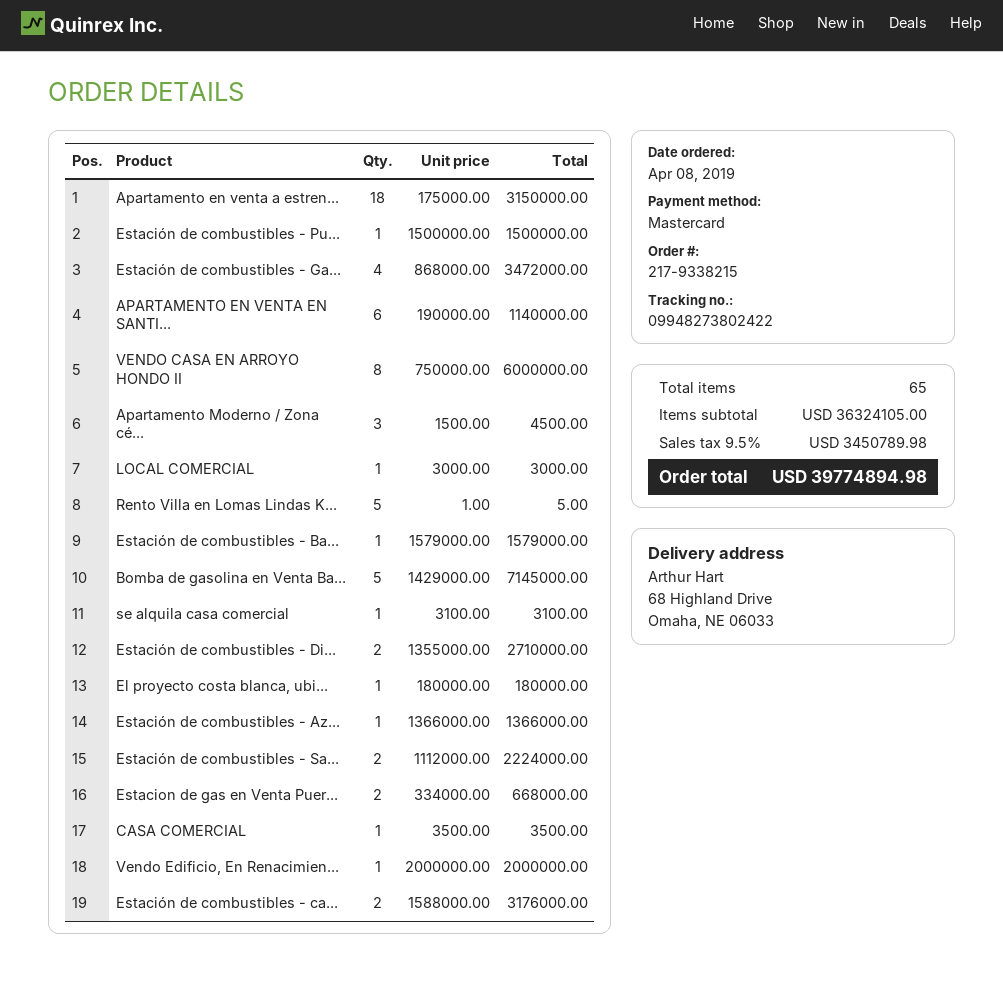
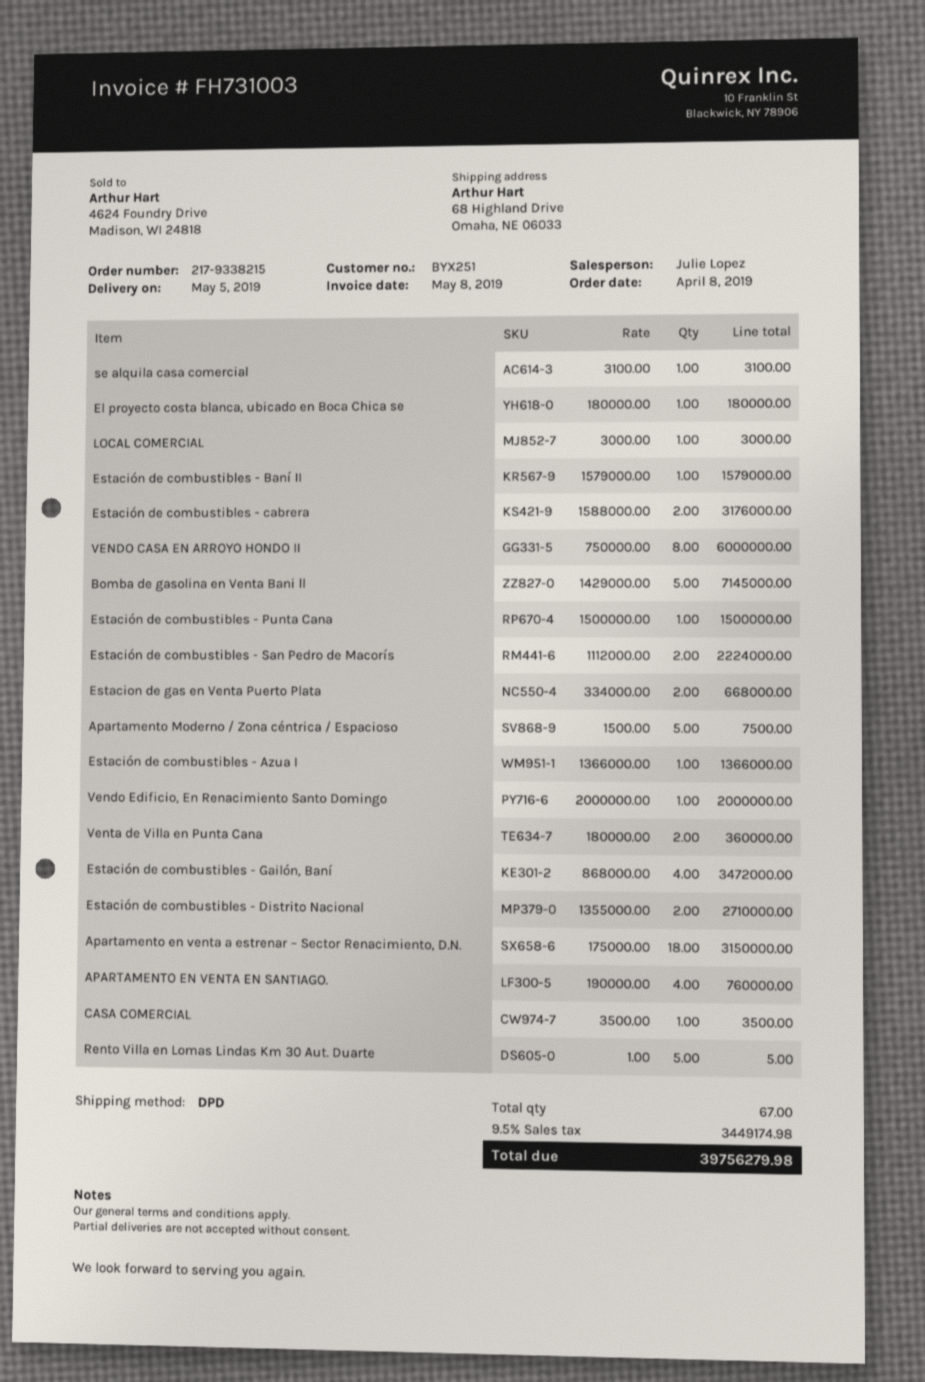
APARTAMENTO EN VENTA EN SANTI...: 6 x 190000.00 = 1140000.00 -> 4 x 190000.00 = 760000.00
Apartamento Moderno / Zona cé...: 3 x 1500.00 = 4500.00 -> 5 x 1500.00 = 7500.00
Venta de Villa en Punta Cana: none -> 2 x 180000.00 = 360000.00
total quantity: 65 -> 67
tax: 9.5% = 3450789.98 -> 9.5% = 3449174.98
total: 39774894.98 -> 39756279.98

